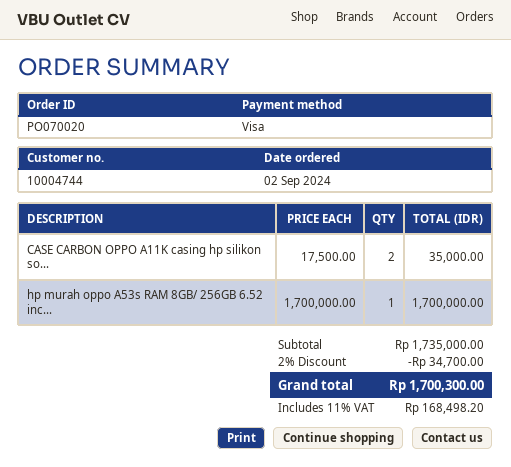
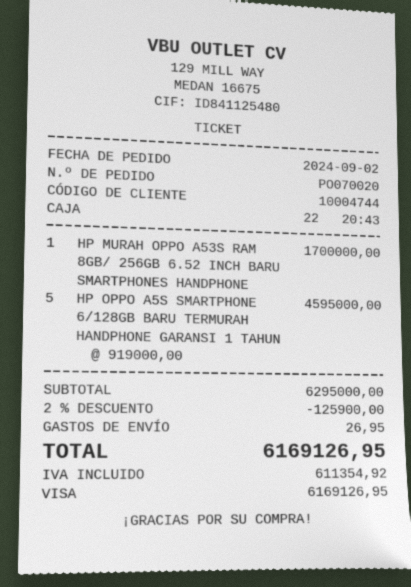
CASE CARBON OPPO A11K casing hp silikon so...: 2 x 17500.00 = 35000.00 -> none
HP OPPO A5S SMARTPHONE 6/128GB BARU TERMURAH HANDPHONE GARANSI 1 TAHUN: none -> 5 x 919000.00 = 4595000.00
subtotal: 1735000.00 -> 6295000.00
discount: 2% = 34700.00 -> 2% = 125900.00
shipping: none -> 26.95
tax: 168498.20 -> 611354.92
total: 1700300.00 -> 6169126.95

